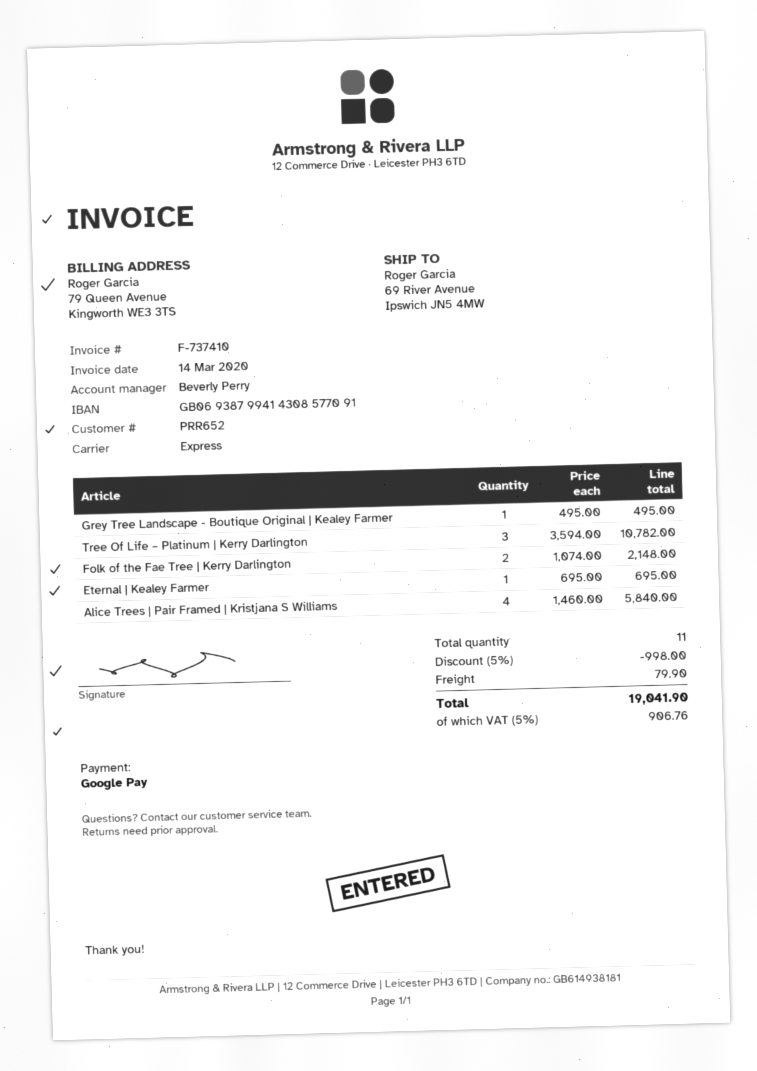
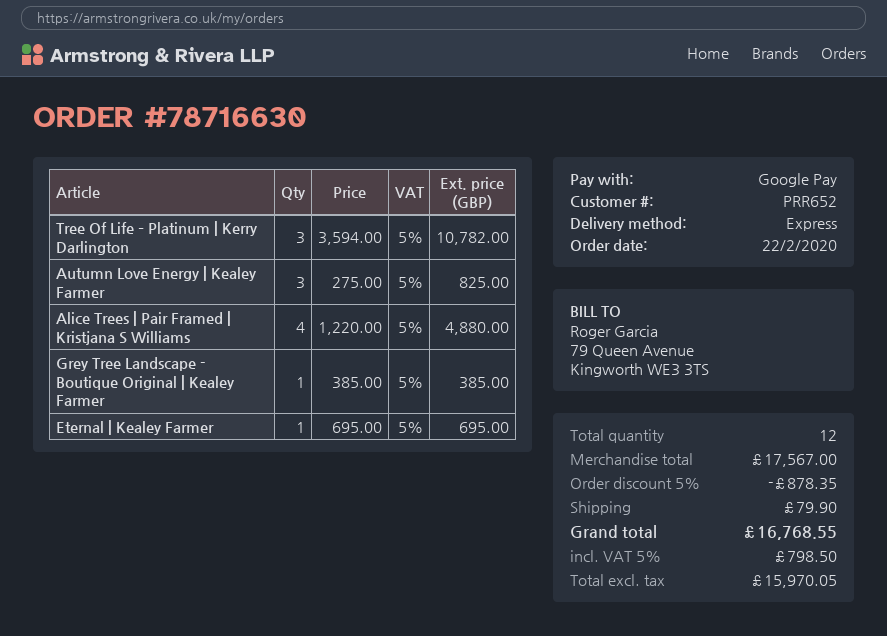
Grey Tree Landscape - Boutique Original | Kealey Farmer: 1 x 495.00 = 495.00 -> 1 x 385.00 = 385.00
Folk of the Fae Tree | Kerry Darlington: 2 x 1074.00 = 2148.00 -> none
Alice Trees | Pair Framed | Kristjana S Williams: 4 x 1460.00 = 5840.00 -> 4 x 1220.00 = 4880.00
Autumn Love Energy | Kealey Farmer: none -> 3 x 275.00 = 825.00
total quantity: 11 -> 12
discount: 5% = 998.00 -> 5% = 878.35
tax: 5% = 906.76 -> 5% = 798.50
total: 19041.90 -> 16768.55

